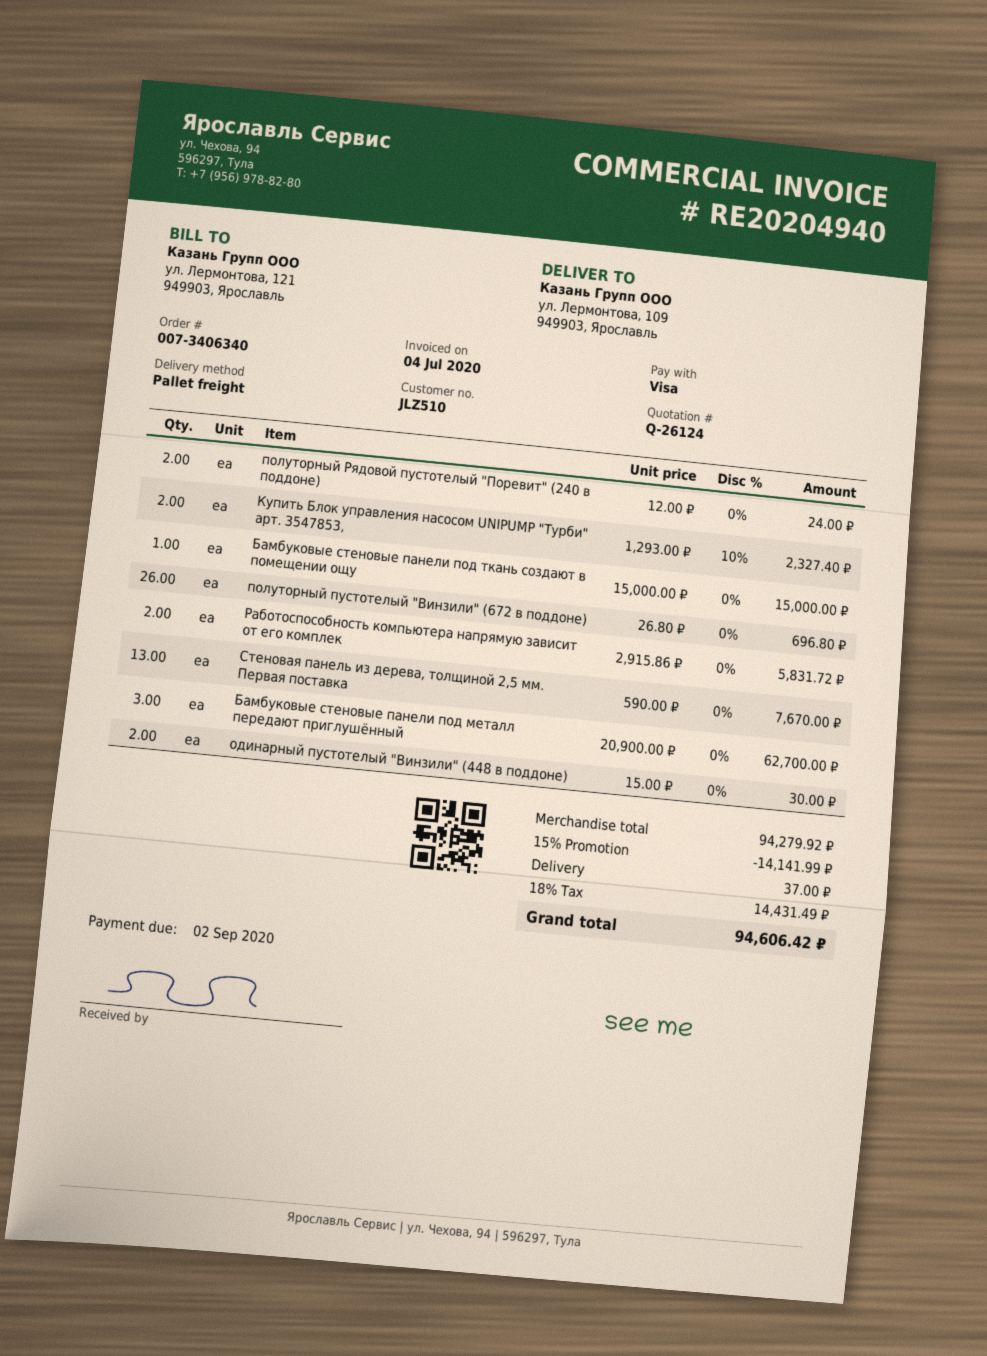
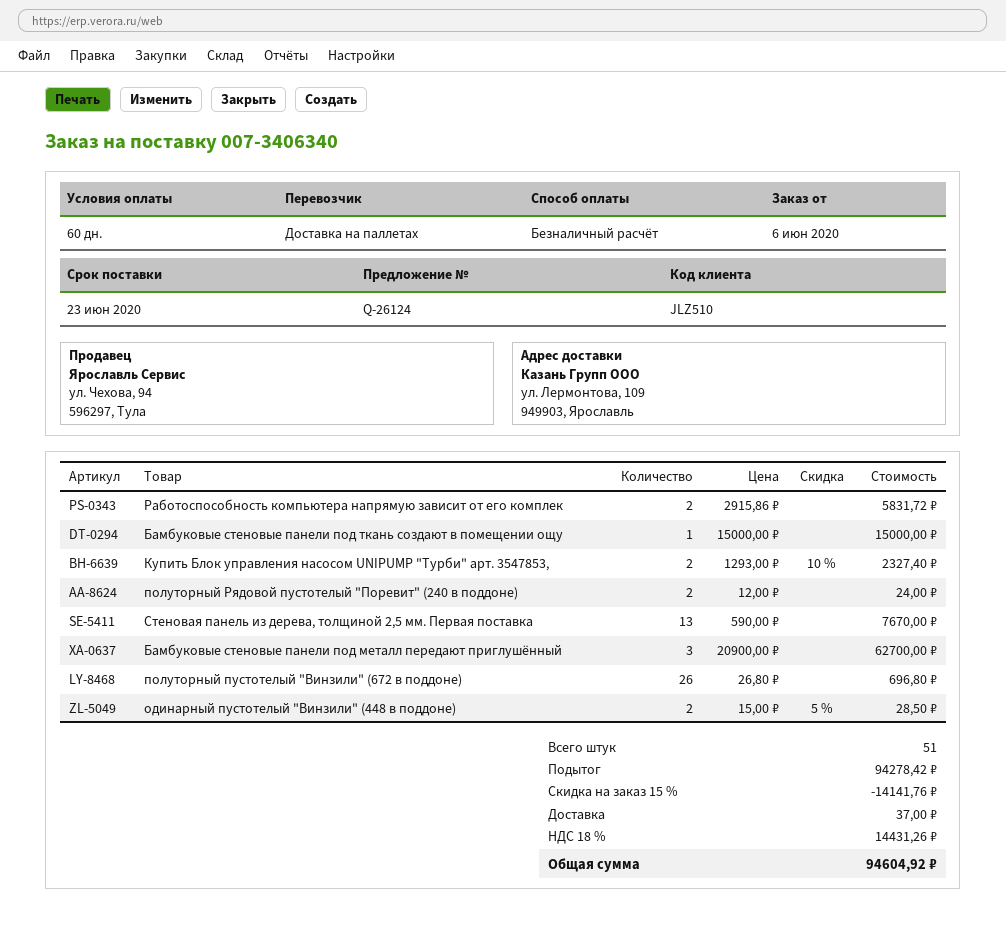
payment method: Visa -> bank transfer
одинарный пустотелый "Винзили" (448 в поддоне): 2 x 15.00 = 30.00 -> 2 x 15.00 - 5% = 28.50
subtotal: 94279.92 -> 94278.42
discount: 15% = 14141.99 -> 15% = 14141.76
tax: 18% = 14431.49 -> 18% = 14431.26
total: 94606.42 -> 94604.92

